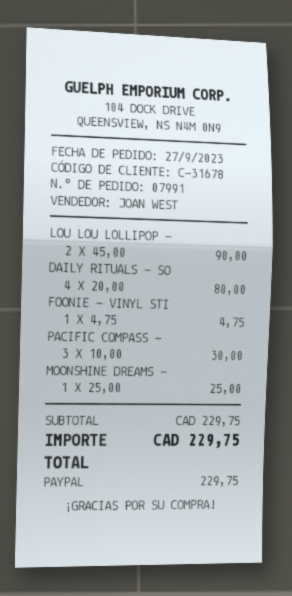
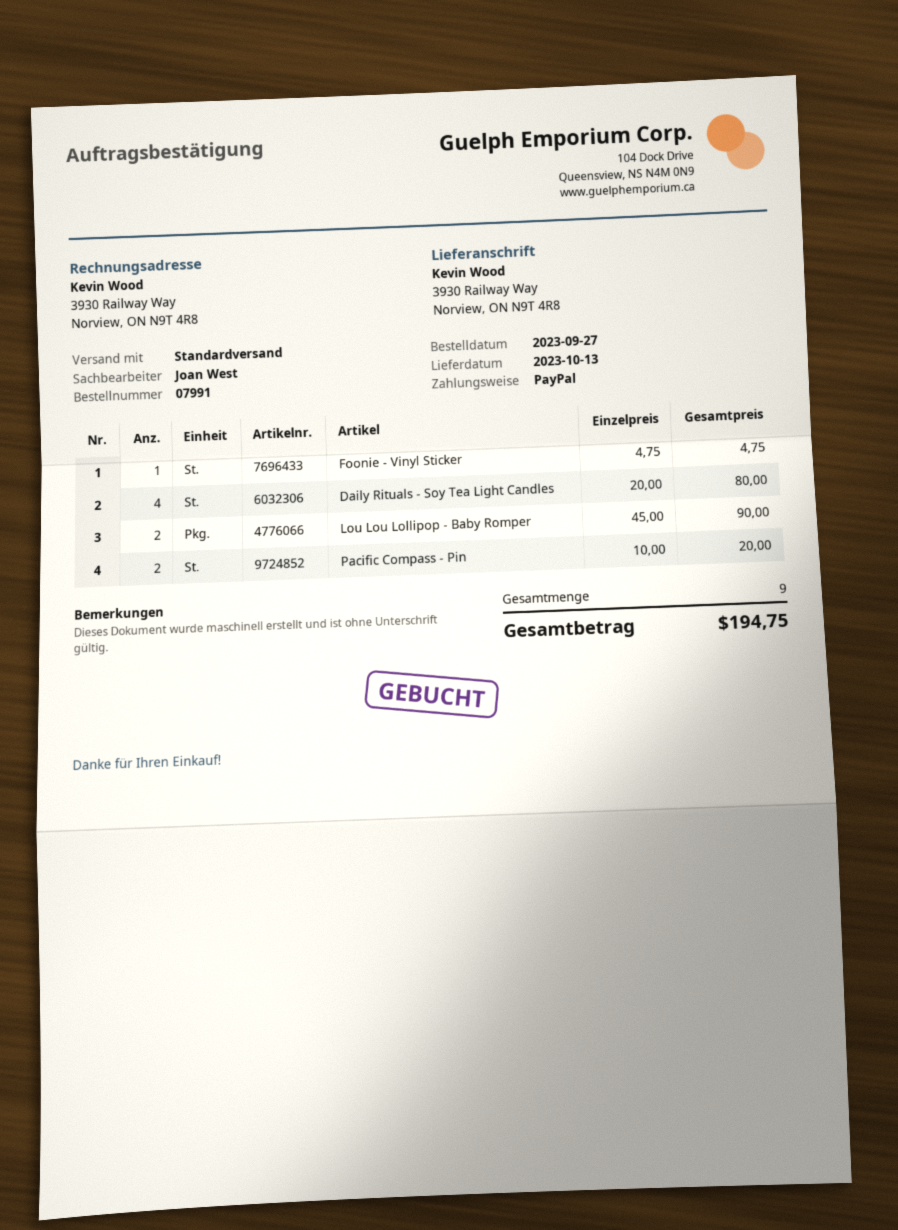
PACIFIC COMPASS -: 3 x 10.00 = 30.00 -> 2 x 10.00 = 20.00
MOONSHINE DREAMS -: 1 x 25.00 = 25.00 -> none
total: 229.75 -> 194.75

